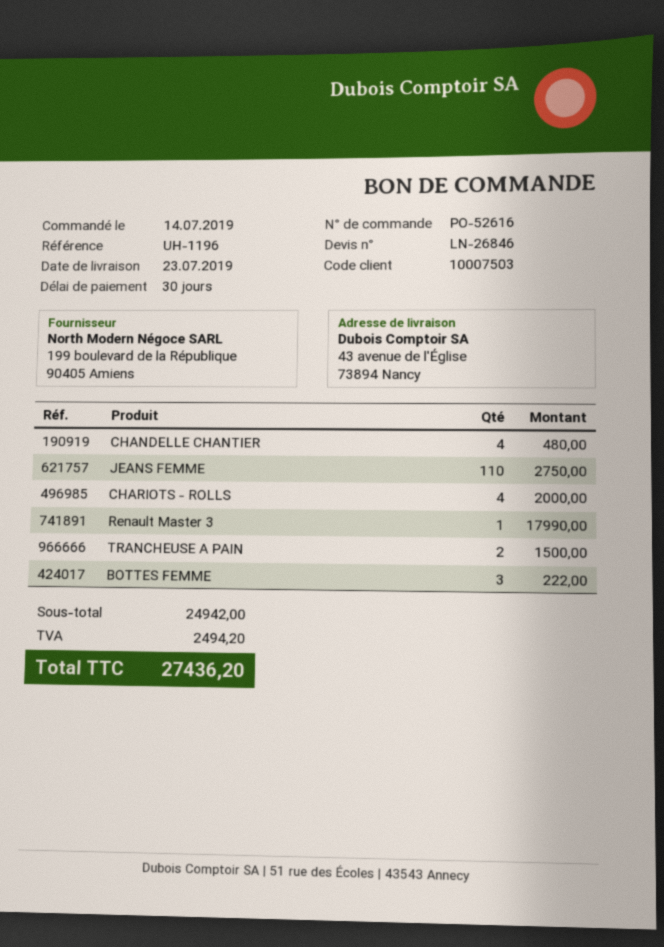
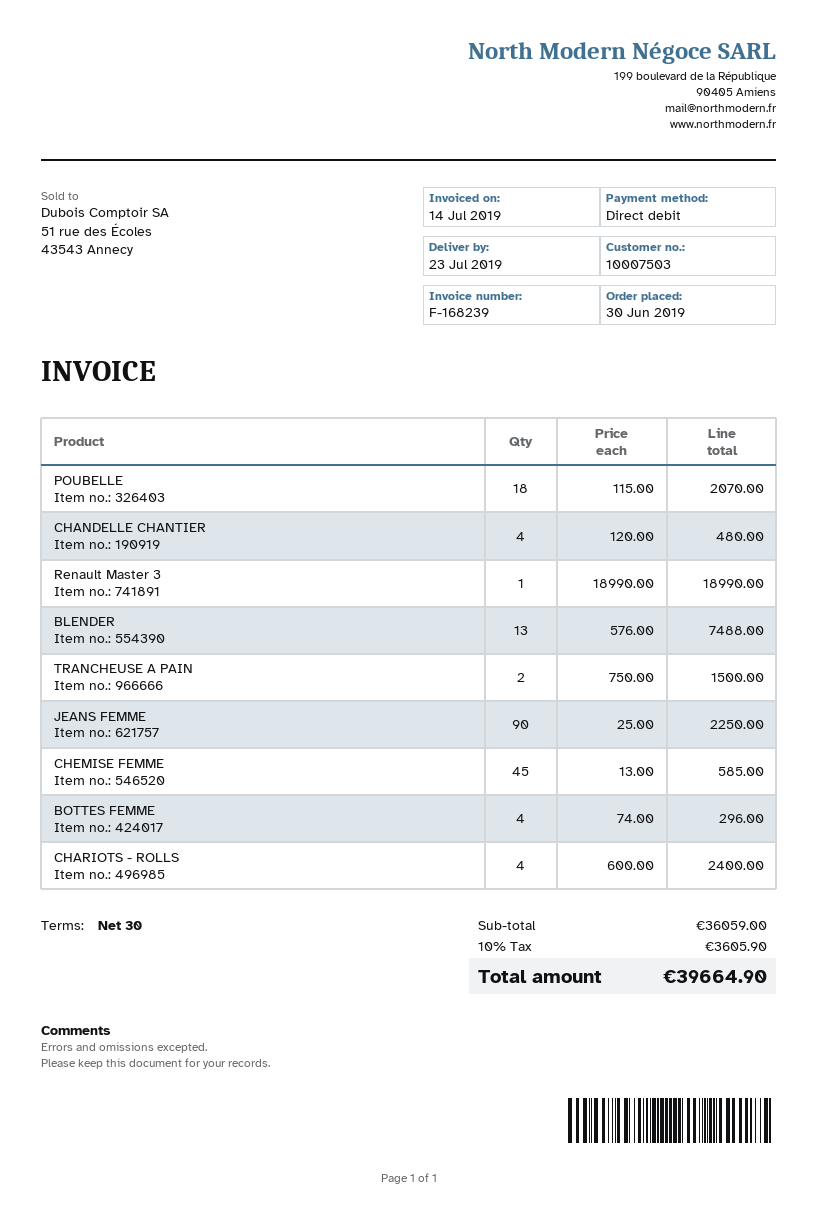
order date: 2019-07-14 -> 2019-06-30
JEANS FEMME: 110 for 2750.00 -> 90 for 2250.00
CHARIOTS - ROLLS: 4 for 2000.00 -> 4 for 2400.00
Renault Master 3: 1 for 17990.00 -> 1 for 18990.00
BOTTES FEMME: 3 for 222.00 -> 4 for 296.00
POUBELLE: none -> 18 for 2070.00
BLENDER: none -> 13 for 7488.00
CHEMISE FEMME: none -> 45 for 585.00
subtotal: 24942.00 -> 36059.00
tax: 2494.20 -> 3605.90
total: 27436.20 -> 39664.90

